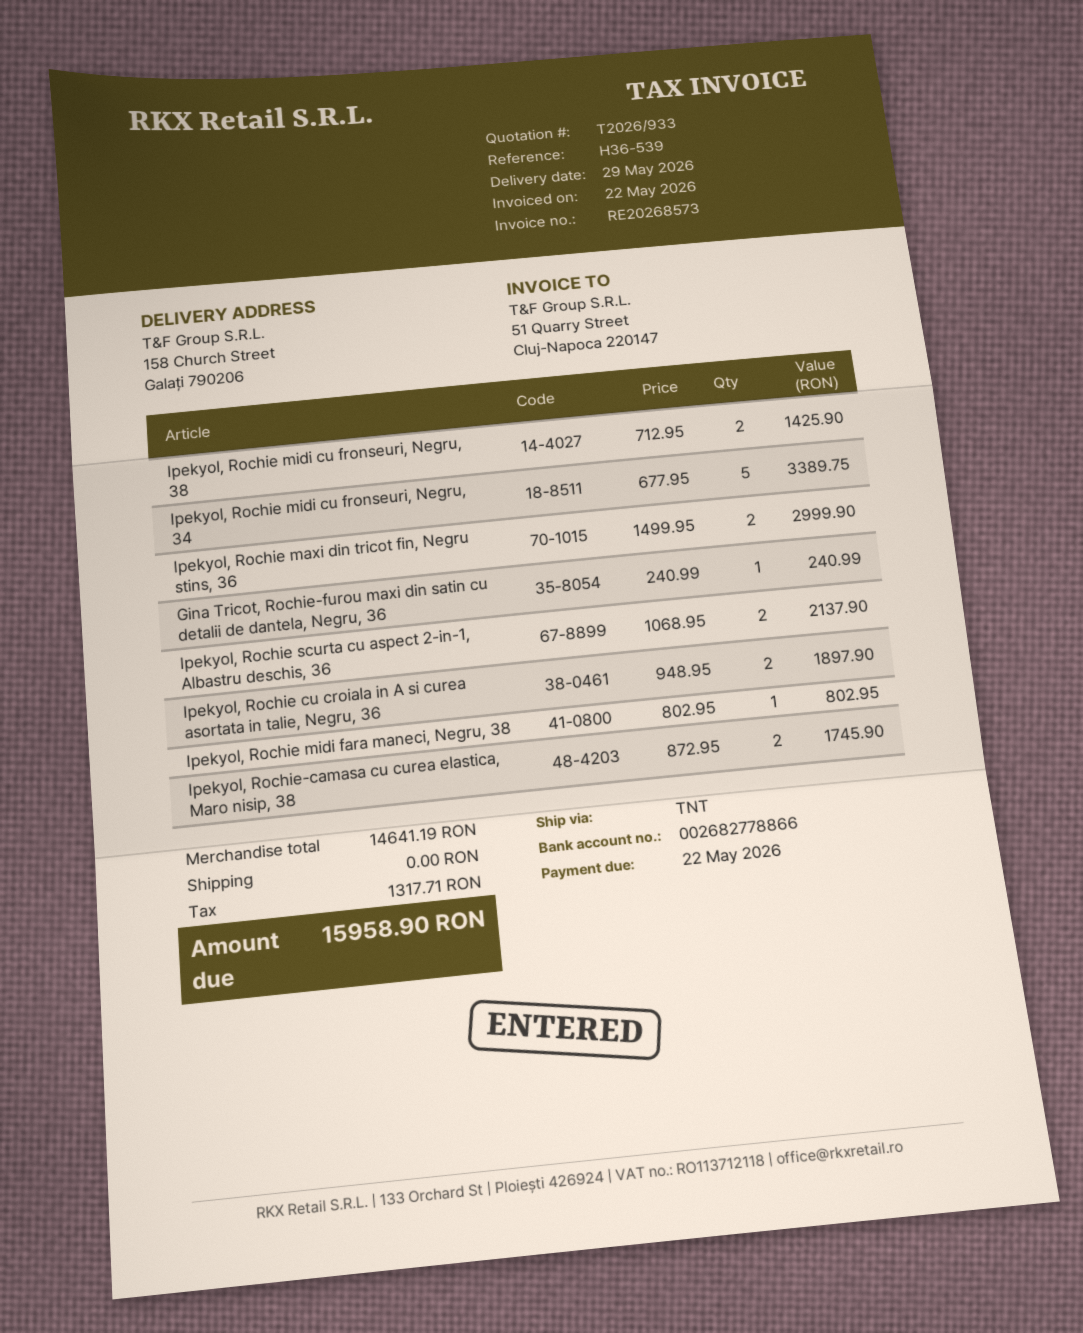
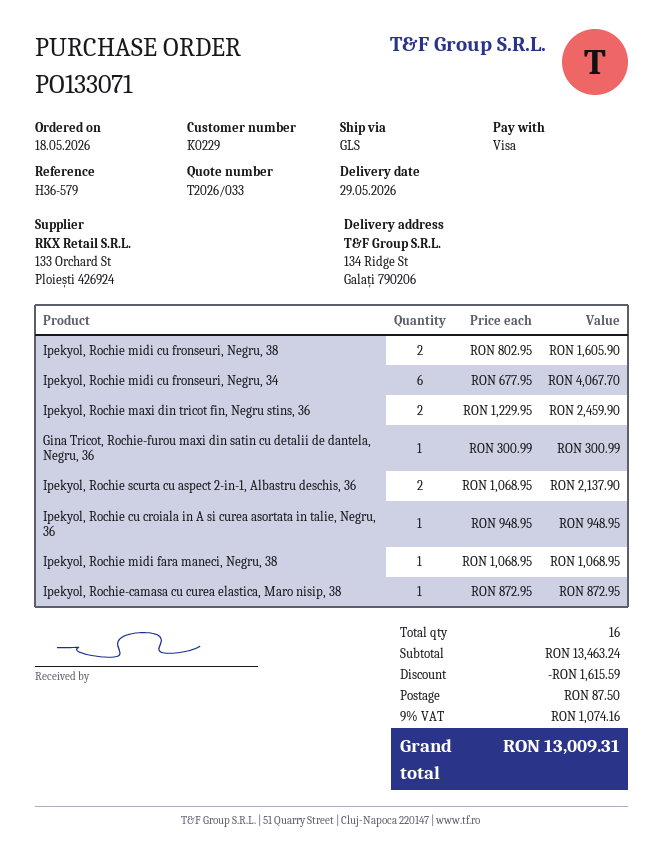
quote number: T2026/933 -> T2026/033
reference: H36-539 -> H36-579
shipping method: TNT -> GLS
ship to: 158 Church Street, Galați 790206 -> 134 Ridge St, Galați 790206
Ipekyol, Rochie midi cu fronseuri, Negru, 38: 2 x 712.95 = 1425.90 -> 2 x 802.95 = 1605.90
Ipekyol, Rochie midi cu fronseuri, Negru, 34: 5 x 677.95 = 3389.75 -> 6 x 677.95 = 4067.70
Ipekyol, Rochie maxi din tricot fin, Negru stins, 36: 2 x 1499.95 = 2999.90 -> 2 x 1229.95 = 2459.90
Gina Tricot, Rochie-furou maxi din satin cu detalii de dantela, Negru, 36: 1 x 240.99 = 240.99 -> 1 x 300.99 = 300.99
Ipekyol, Rochie cu croiala in A si curea asortata in talie, Negru, 36: 2 x 948.95 = 1897.90 -> 1 x 948.95 = 948.95
Ipekyol, Rochie midi fara maneci, Negru, 38: 1 x 802.95 = 802.95 -> 1 x 1068.95 = 1068.95
Ipekyol, Rochie-camasa cu curea elastica, Maro nisip, 38: 2 x 872.95 = 1745.90 -> 1 x 872.95 = 872.95
subtotal: 14641.19 -> 13463.24
discount: none -> 1615.59
shipping: 0.00 -> 87.50
tax: 1317.71 -> 1074.16
total: 15958.90 -> 13009.31

